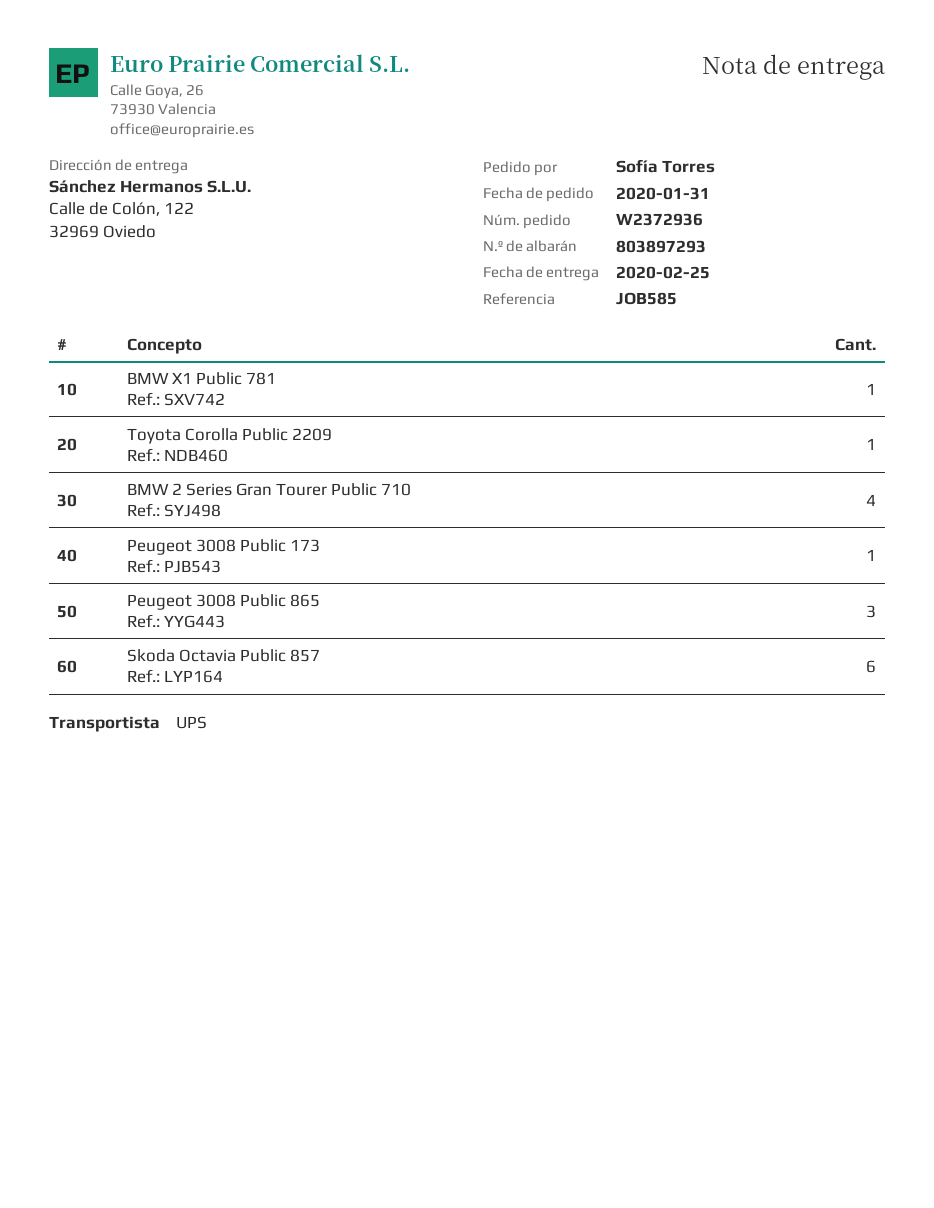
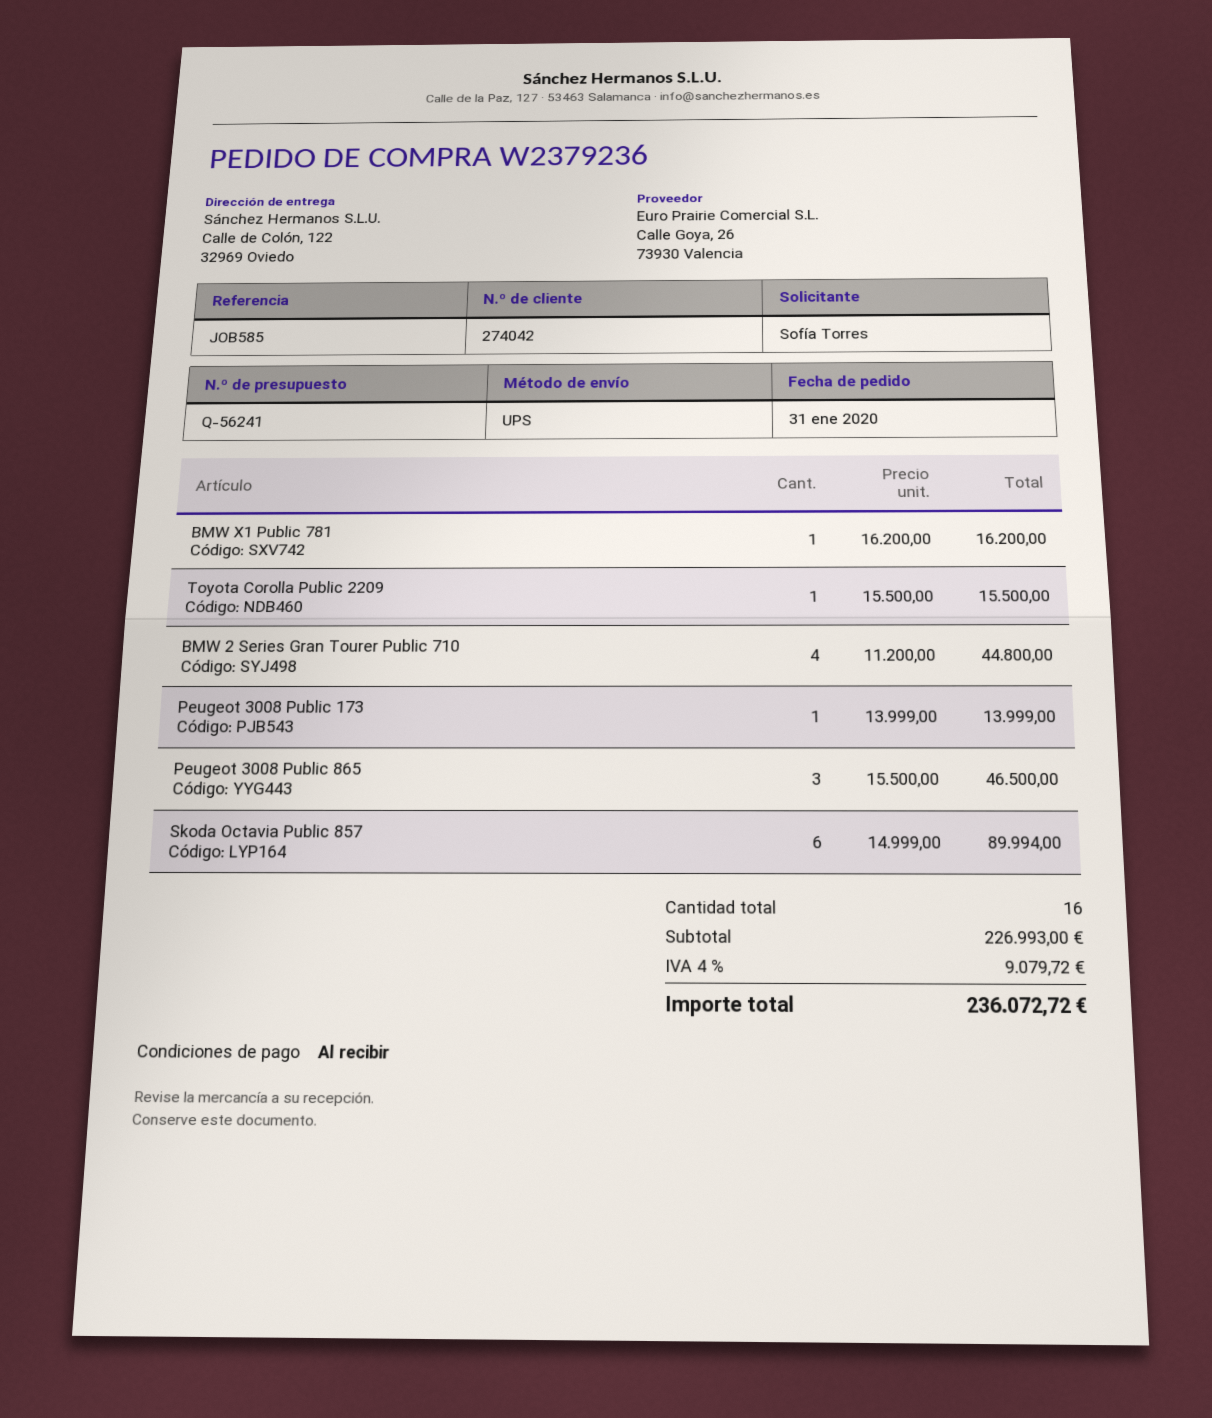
order number: W2372936 -> W2379236

